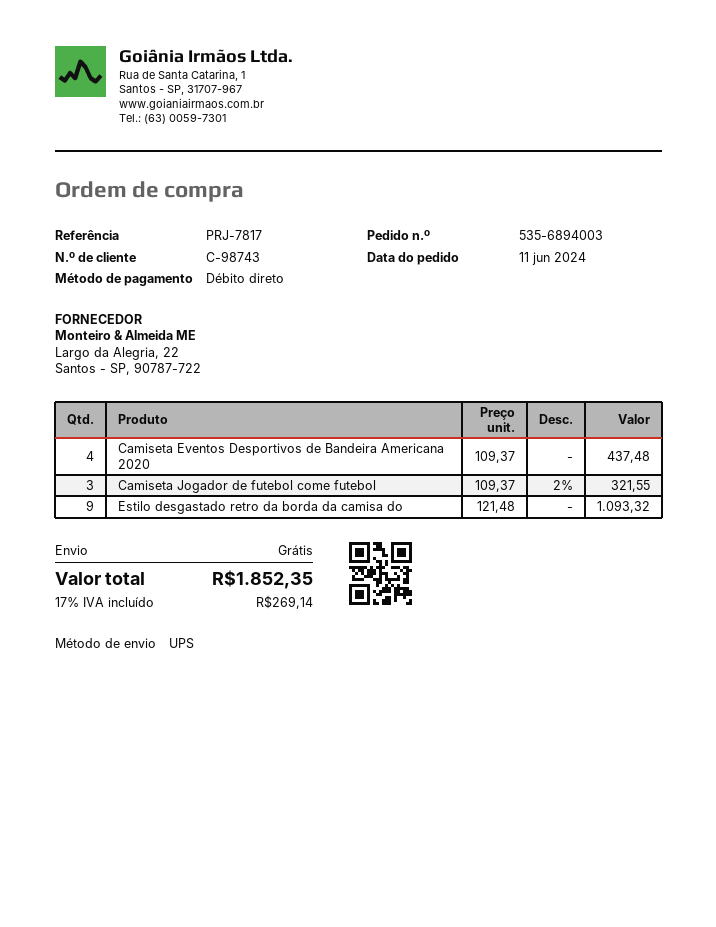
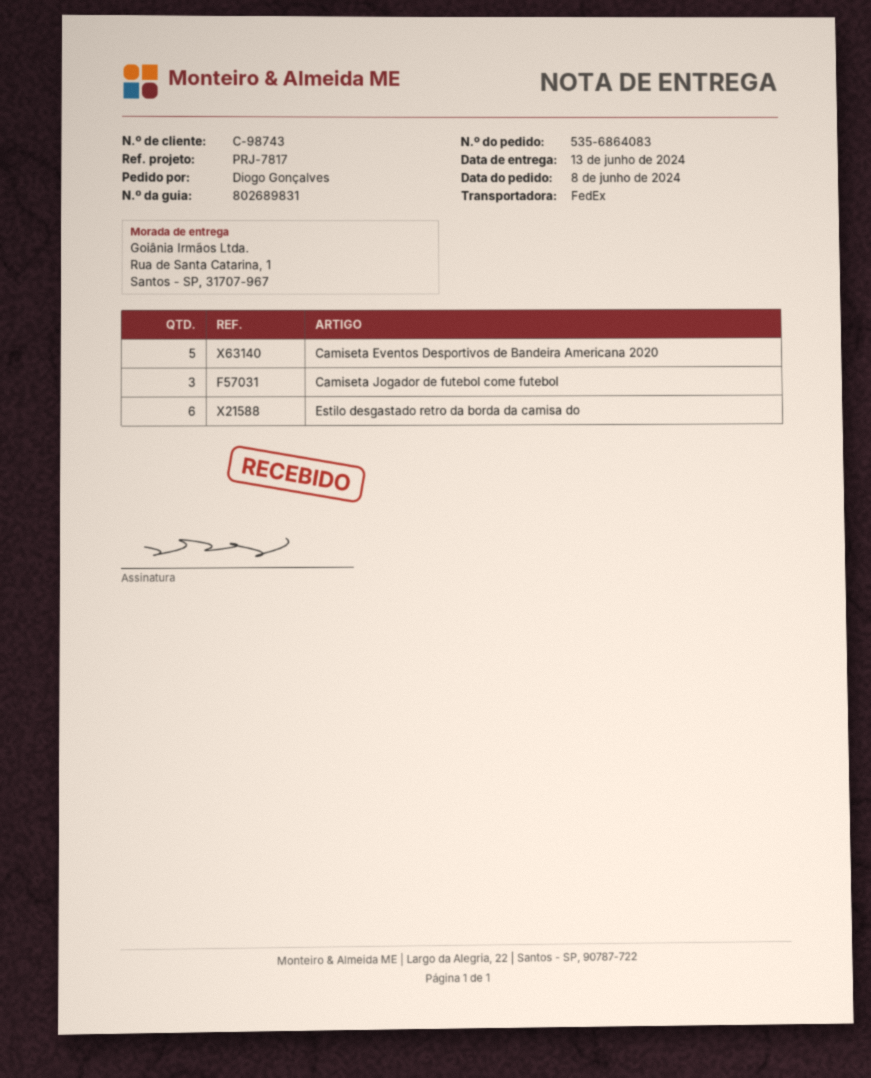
order number: 535-6894003 -> 535-6864083
order date: 2024-06-11 -> 2024-06-08
shipping method: UPS -> FedEx
Camiseta Eventos Desportivos de Bandeira Americana 2020: 4 -> 5
Estilo desgastado retro da borda da camisa do: 9 -> 6

